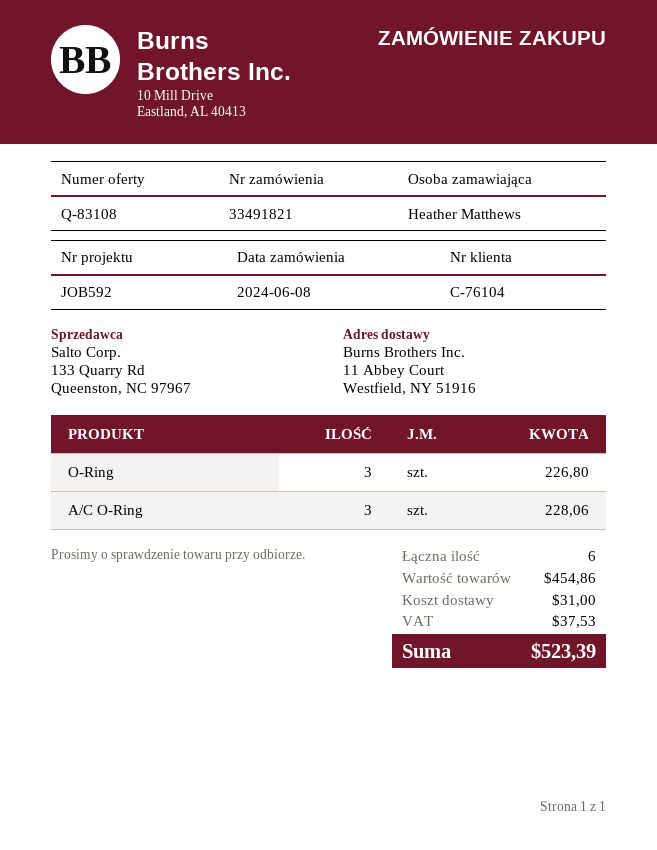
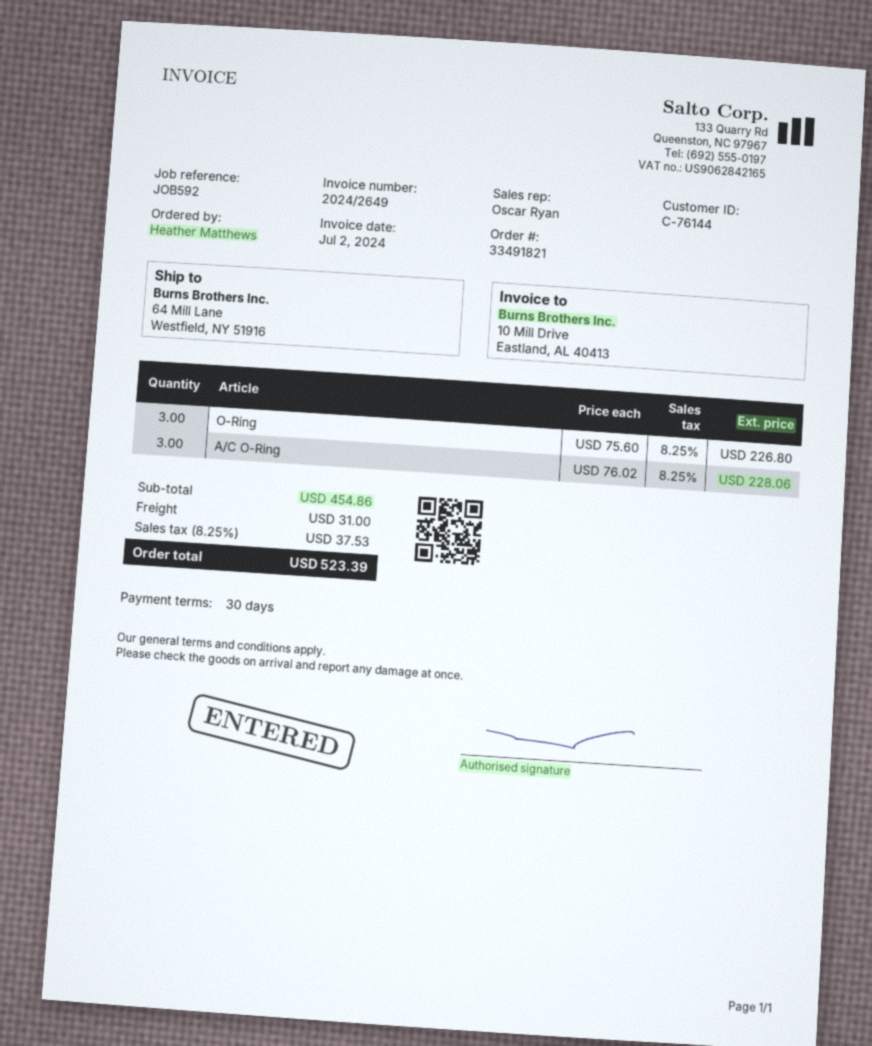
customer number: C-76104 -> C-76144
ship to: 11 Abbey Court, Westfield, NY 51916 -> 64 Mill Lane, Westfield, NY 51916

